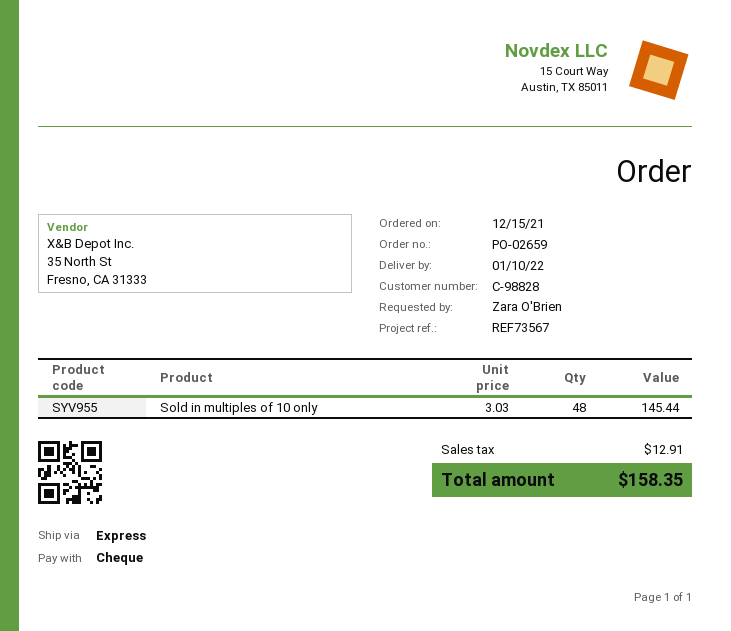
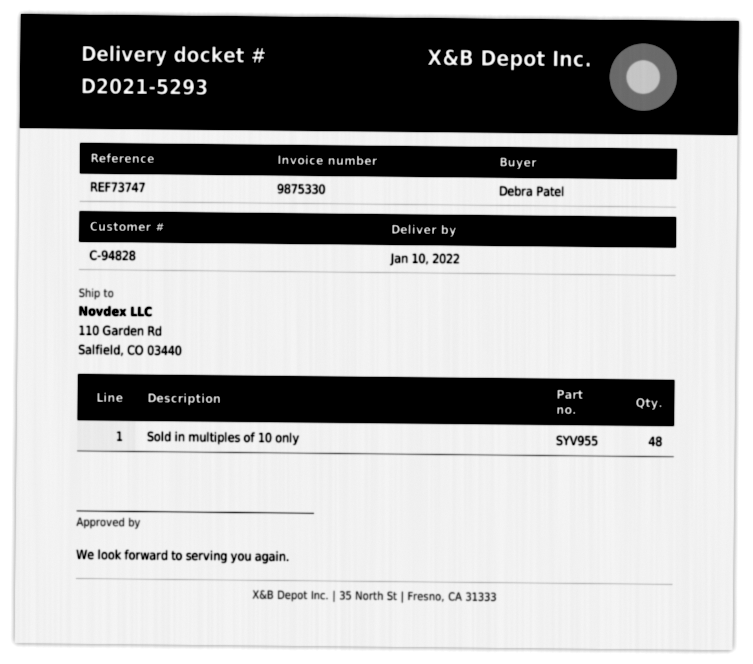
customer number: C-98828 -> C-94828
reference: REF73567 -> REF73747
ordered by: Zara O'Brien -> Debra Patel

